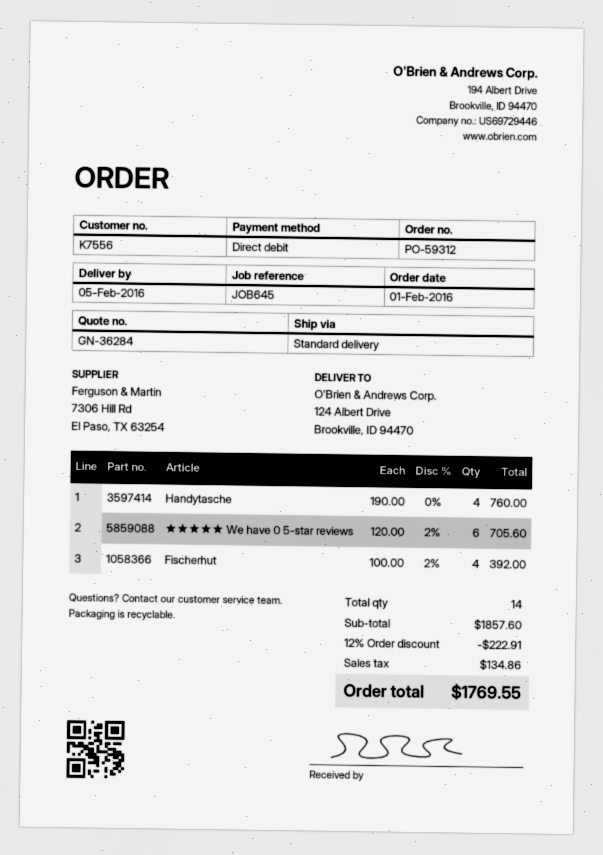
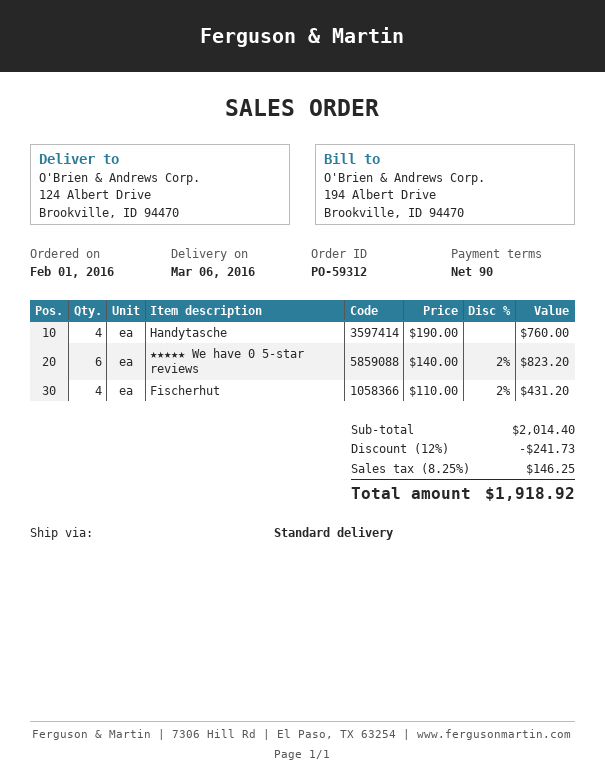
delivery date: 2016-02-05 -> 2016-03-06
★★★★★ We have 0 5-star reviews: 6 x 120.00 - 2% = 705.60 -> 6 x 140.00 - 2% = 823.20
Fischerhut: 4 x 100.00 - 2% = 392.00 -> 4 x 110.00 - 2% = 431.20
subtotal: 1857.60 -> 2014.40
discount: 12% = 222.91 -> 12% = 241.73
tax: 134.86 -> 146.25
total: 1769.55 -> 1918.92

